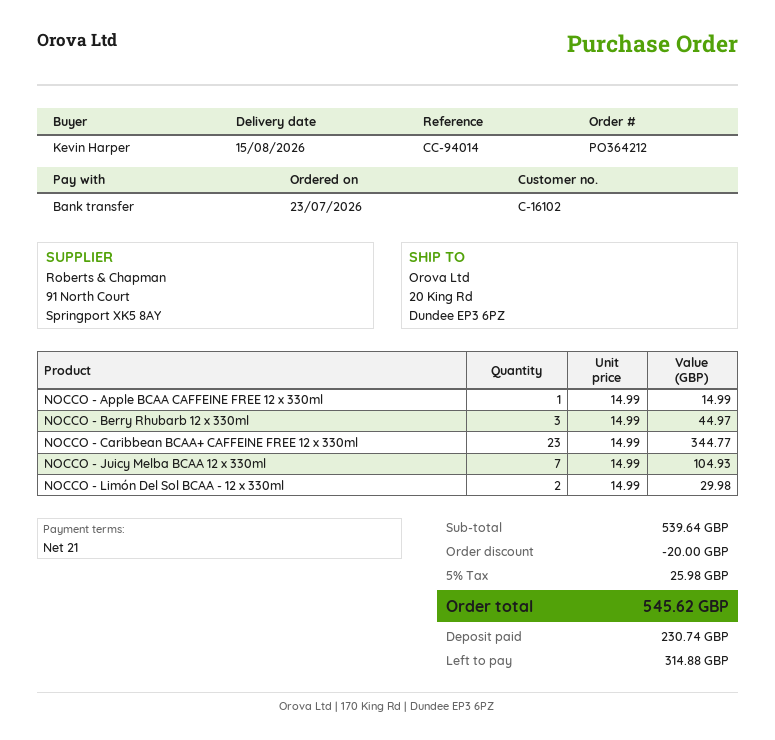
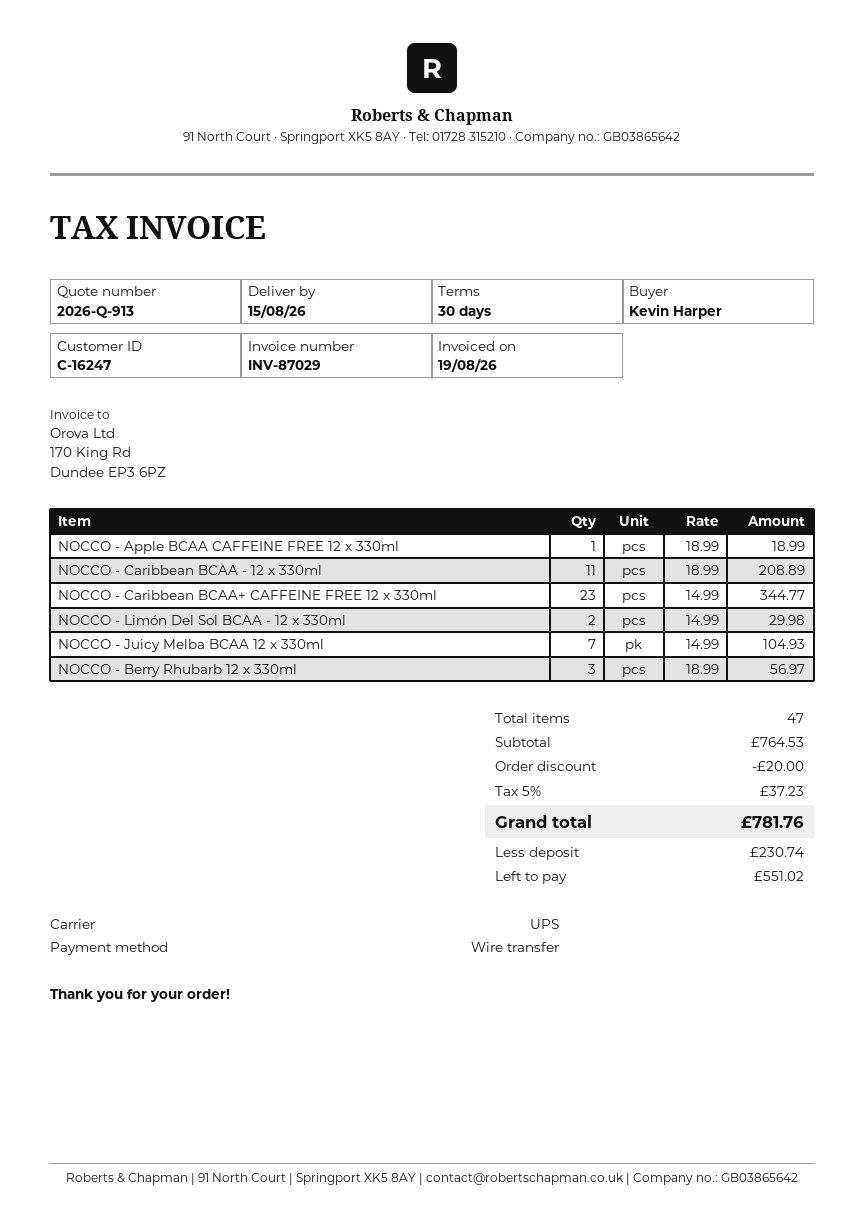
payment terms: 21 days -> 30 days
customer number: C-16102 -> C-16247
NOCCO - Apple BCAA CAFFEINE FREE 12 x 330ml: 1 x 14.99 = 14.99 -> 1 x 18.99 = 18.99
NOCCO - Berry Rhubarb 12 x 330ml: 3 x 14.99 = 44.97 -> 3 x 18.99 = 56.97
NOCCO - Caribbean BCAA - 12 x 330ml: none -> 11 x 18.99 = 208.89
subtotal: 539.64 -> 764.53
tax: 5% = 25.98 -> 5% = 37.23
total: 545.62 -> 781.76
balance: 314.88 -> 551.02

